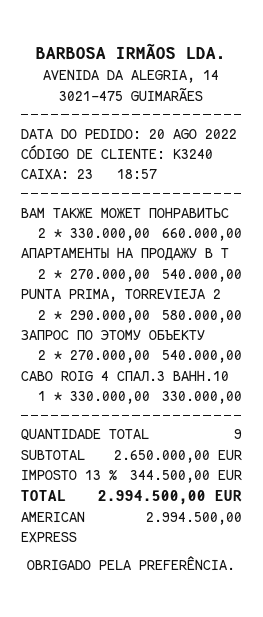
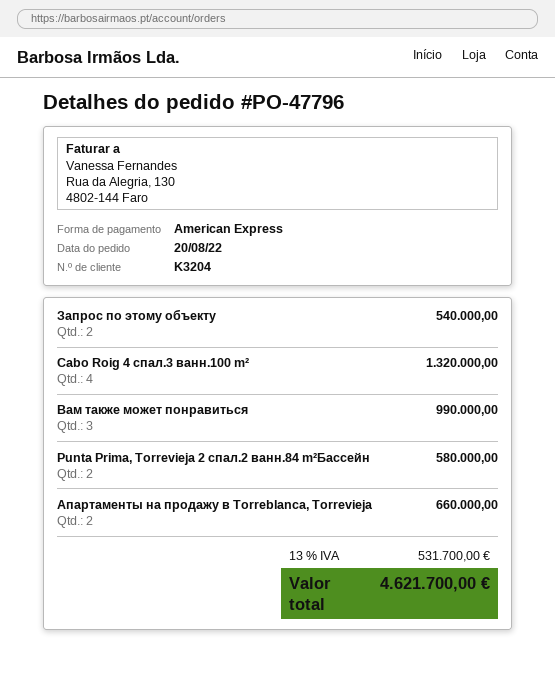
customer number: K3240 -> K3204
ВАМ ТАКЖЕ МОЖЕТ ПОНРАВИТЬС: 2 for 660000.00 -> 3 for 990000.00
АПАРТАМЕНТЫ НА ПРОДАЖУ В T: 2 for 540000.00 -> 2 for 660000.00
CABO ROIG 4 СПАЛ.3 ВАНН.10: 1 for 330000.00 -> 4 for 1320000.00
tax: 13% = 344500.00 -> 13% = 531700.00
total: 2994500.00 -> 4621700.00

